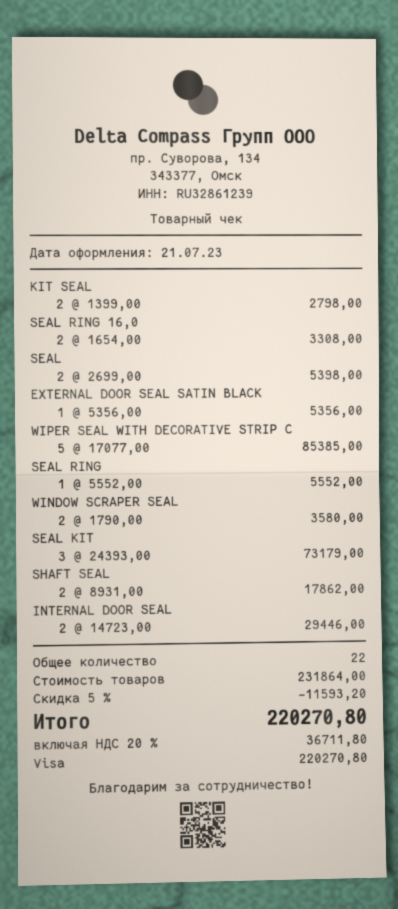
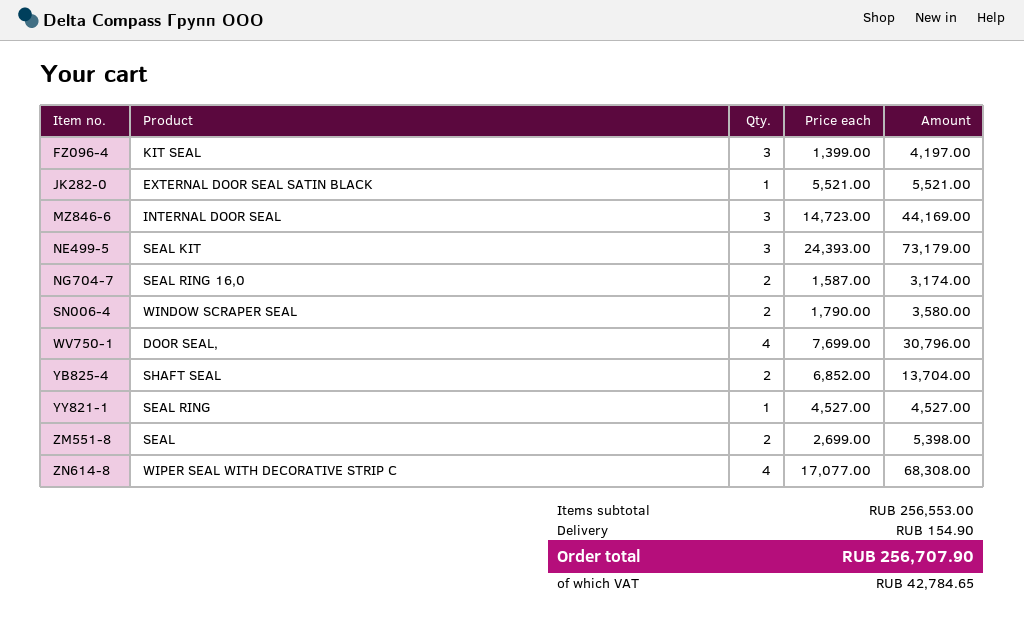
KIT SEAL: 2 x 1399.00 = 2798.00 -> 3 x 1399.00 = 4197.00
SEAL RING 16,0: 2 x 1654.00 = 3308.00 -> 2 x 1587.00 = 3174.00
EXTERNAL DOOR SEAL SATIN BLACK: 1 x 5356.00 = 5356.00 -> 1 x 5521.00 = 5521.00
WIPER SEAL WITH DECORATIVE STRIP C: 5 x 17077.00 = 85385.00 -> 4 x 17077.00 = 68308.00
SEAL RING: 1 x 5552.00 = 5552.00 -> 1 x 4527.00 = 4527.00
SHAFT SEAL: 2 x 8931.00 = 17862.00 -> 2 x 6852.00 = 13704.00
INTERNAL DOOR SEAL: 2 x 14723.00 = 29446.00 -> 3 x 14723.00 = 44169.00
DOOR SEAL,: none -> 4 x 7699.00 = 30796.00
subtotal: 231864.00 -> 256553.00
discount: 5% = 11593.20 -> none
shipping: none -> 154.90
tax: 36711.80 -> 42784.65
total: 220270.80 -> 256707.90

